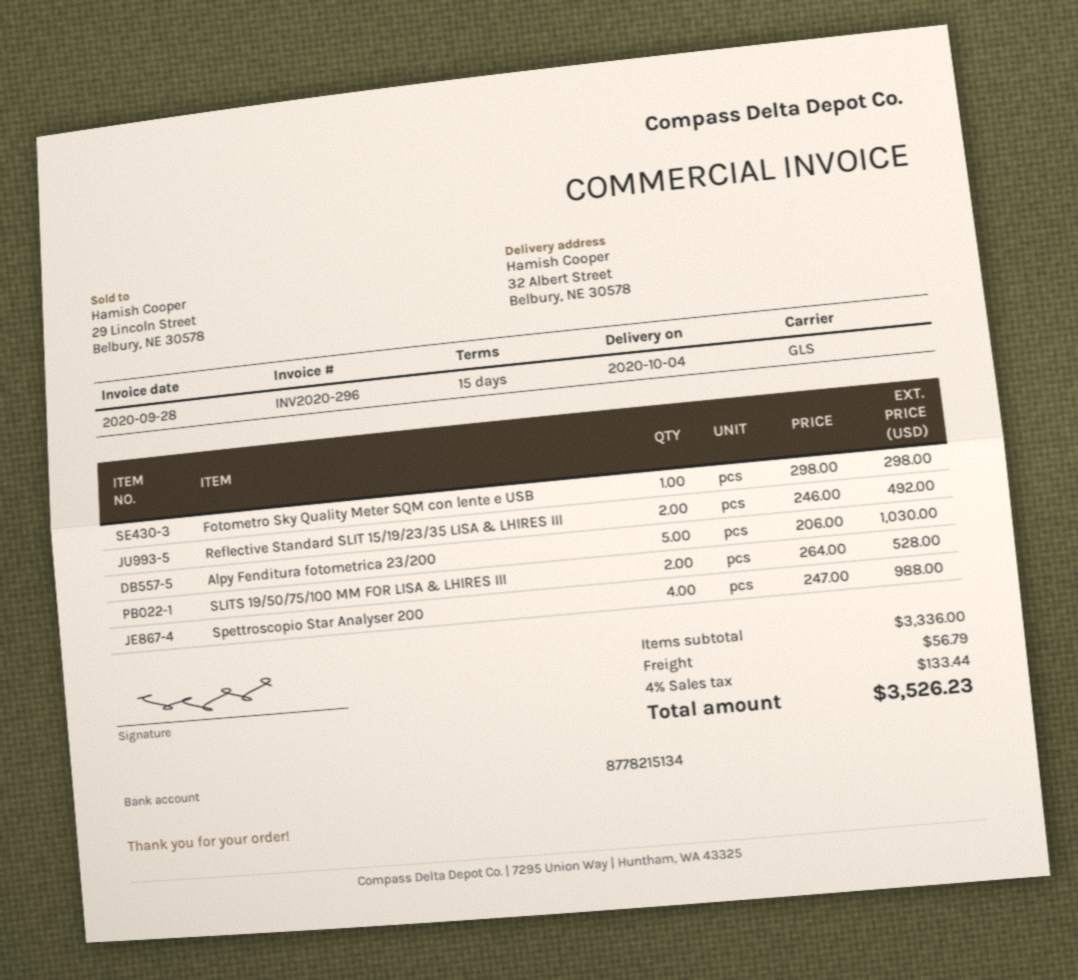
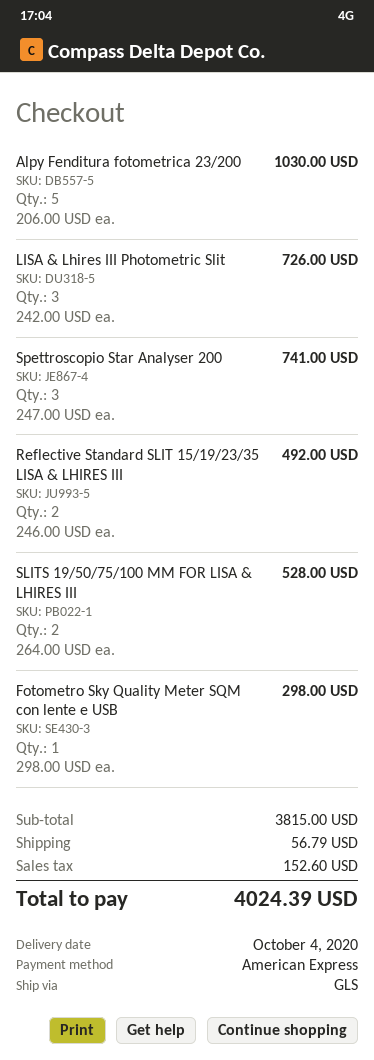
Spettroscopio Star Analyser 200: 4 x 247.00 = 988.00 -> 3 x 247.00 = 741.00
LISA & Lhires III Photometric Slit: none -> 3 x 242.00 = 726.00
subtotal: 3336.00 -> 3815.00
tax: 133.44 -> 152.60
total: 3526.23 -> 4024.39

